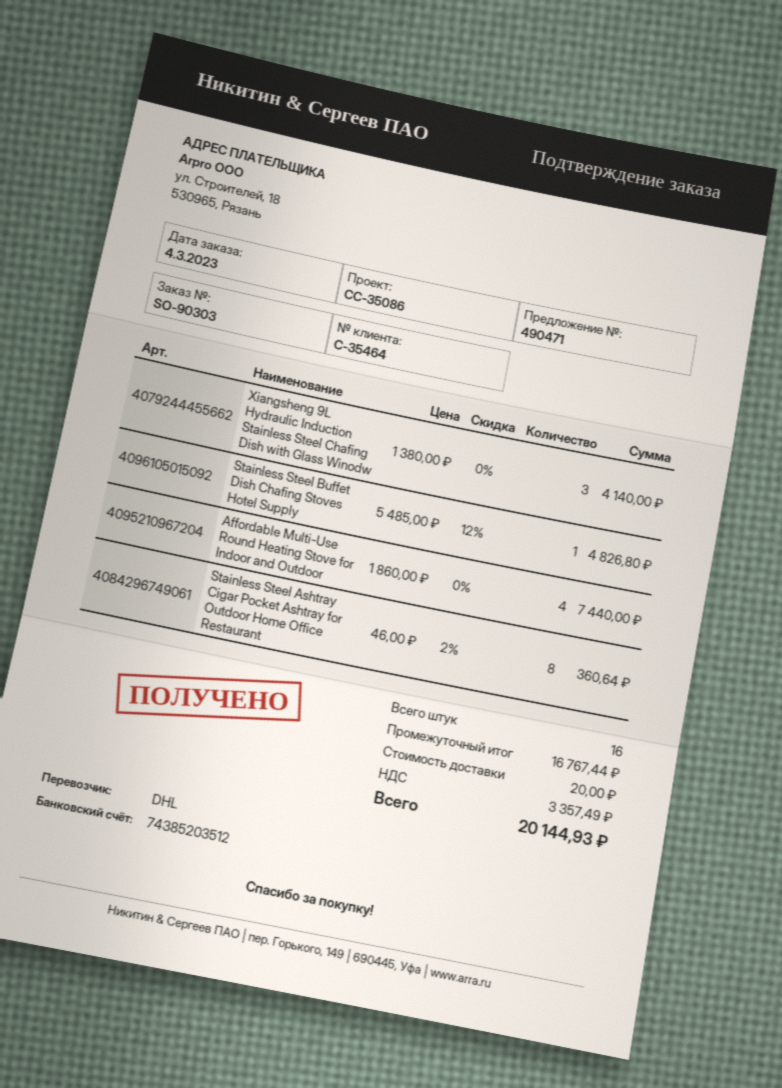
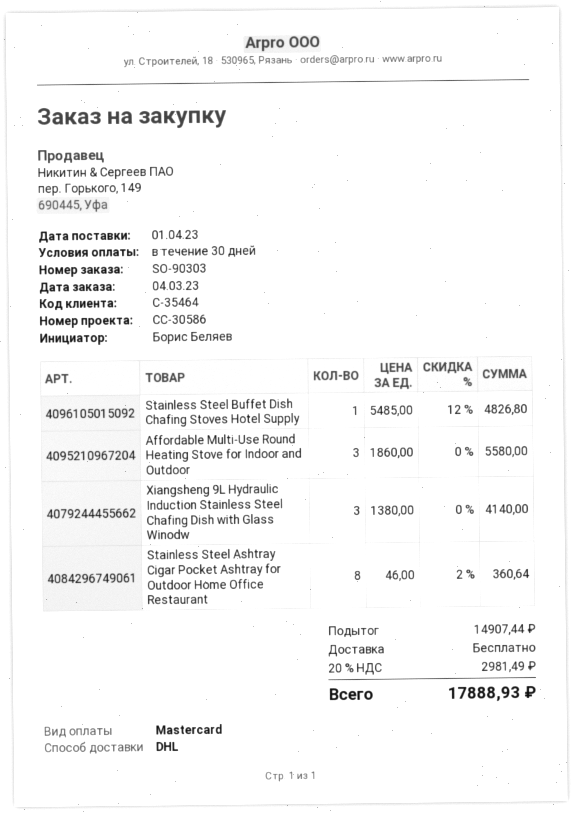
reference: CC-35086 -> CC-30586
Affordable Multi-Use Round Heating Stove for Indoor and Outdoor: 4 x 1860.00 = 7440.00 -> 3 x 1860.00 = 5580.00
subtotal: 16767.44 -> 14907.44
shipping: 20.00 -> 0.00
tax: 3357.49 -> 2981.49
total: 20144.93 -> 17888.93

